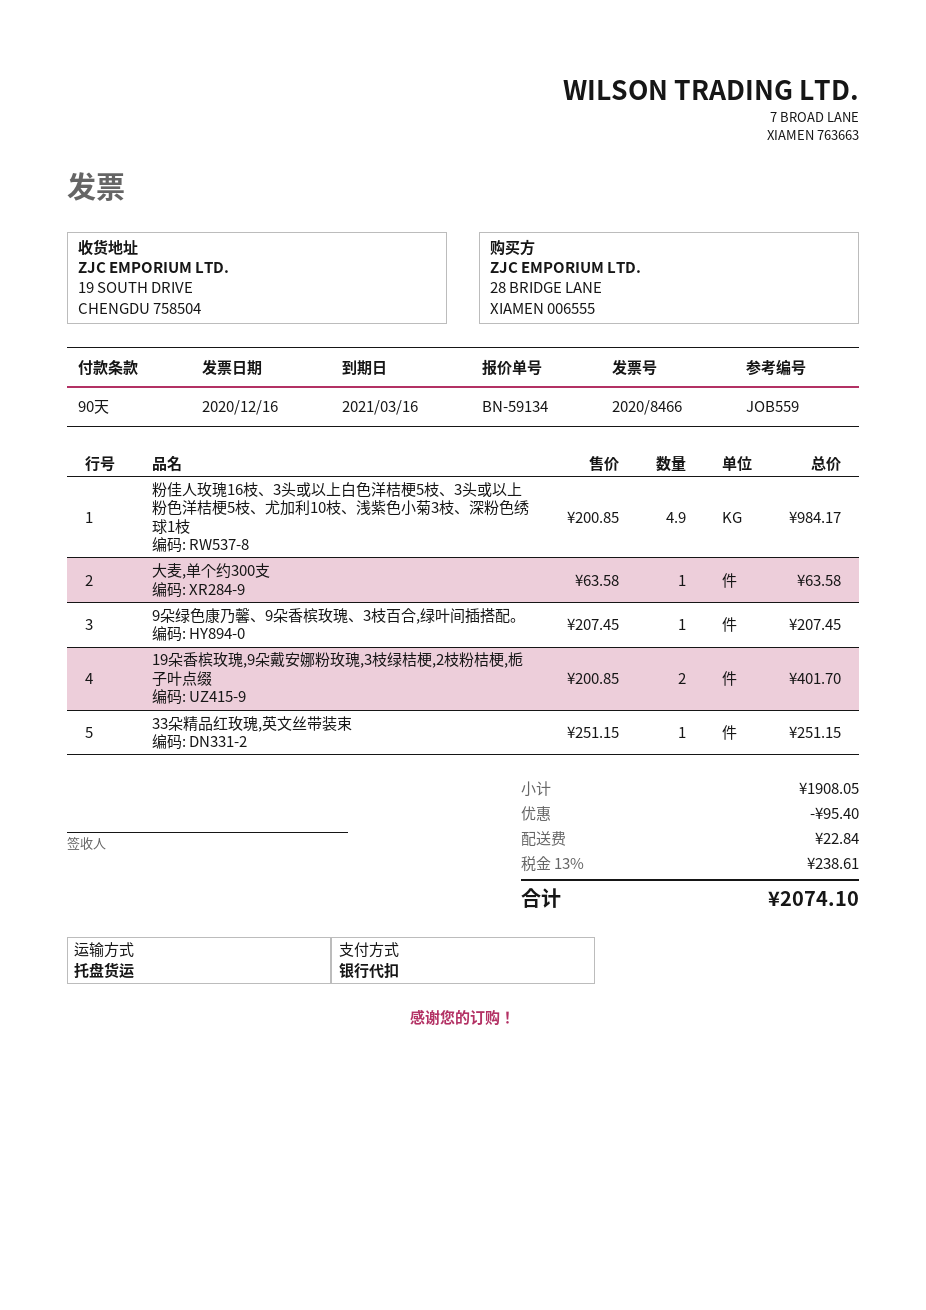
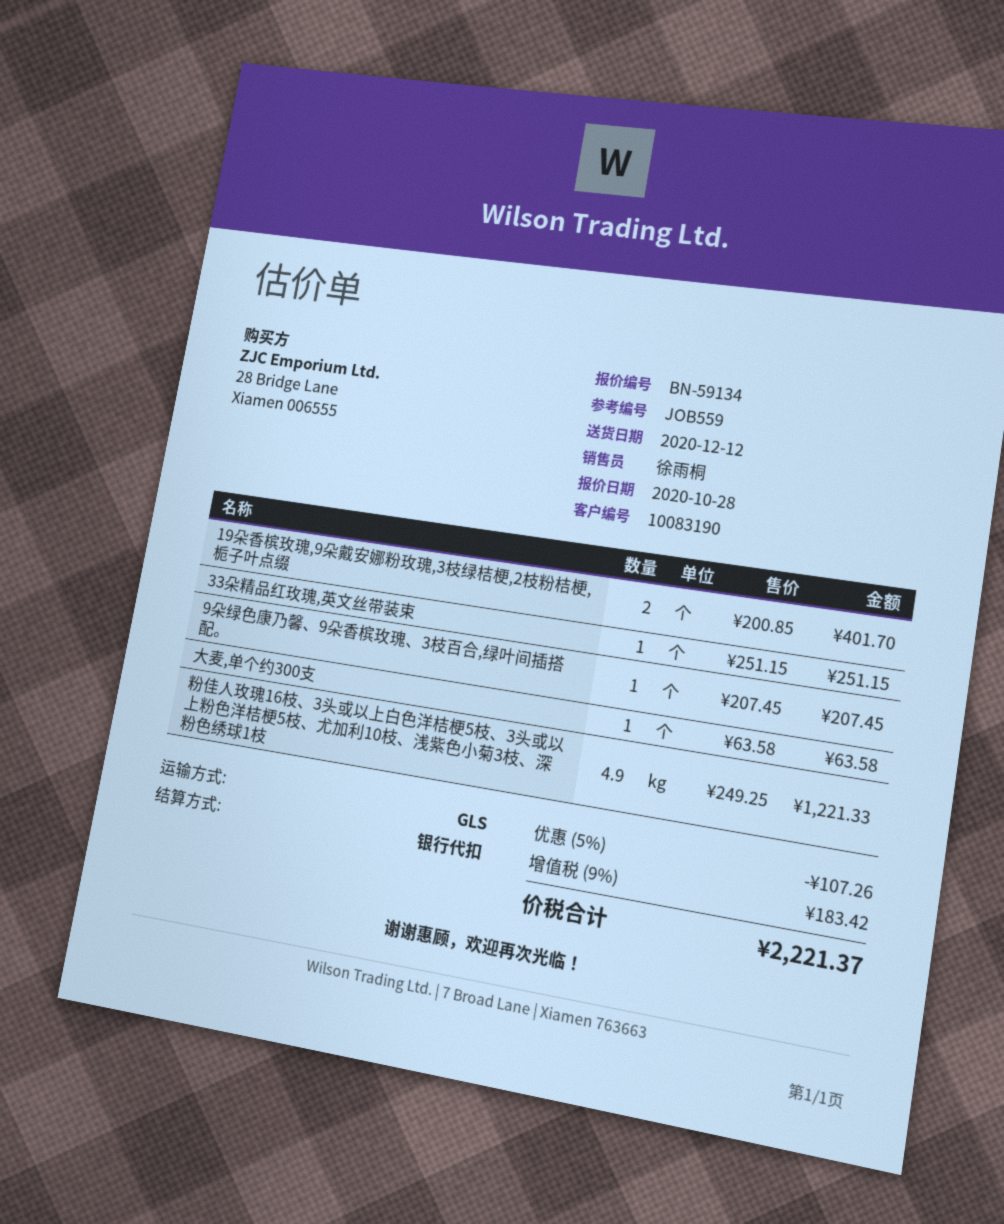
shipping method: pallet freight -> GLS
粉佳人玫瑰16枝、3头或以上白色洋桔梗5枝、3头或以上粉色洋桔梗5枝、尤加利10枝、浅紫色小菊3枝、深粉色绣球1枝: 4.9 x 200.85 = 984.17 -> 4.9 x 249.25 = 1221.33
discount: 95.40 -> 107.26
shipping: 22.84 -> none
tax: 13% = 238.61 -> 9% = 183.42
total: 2074.10 -> 2221.37

